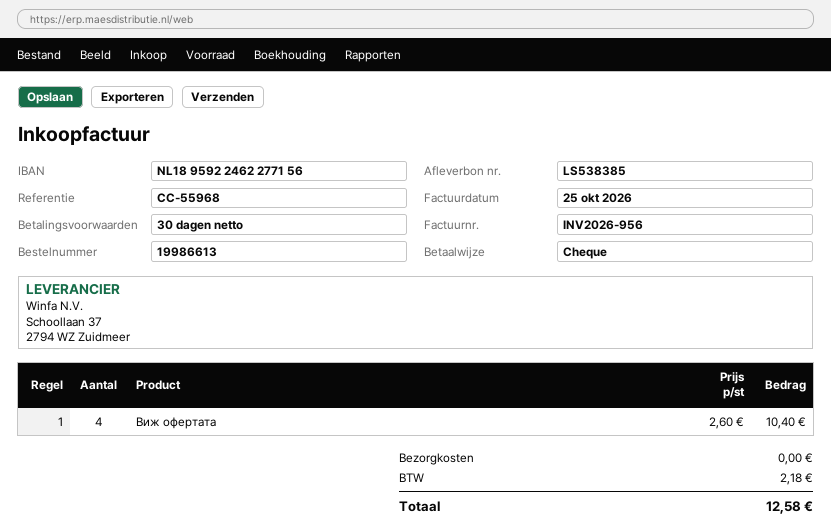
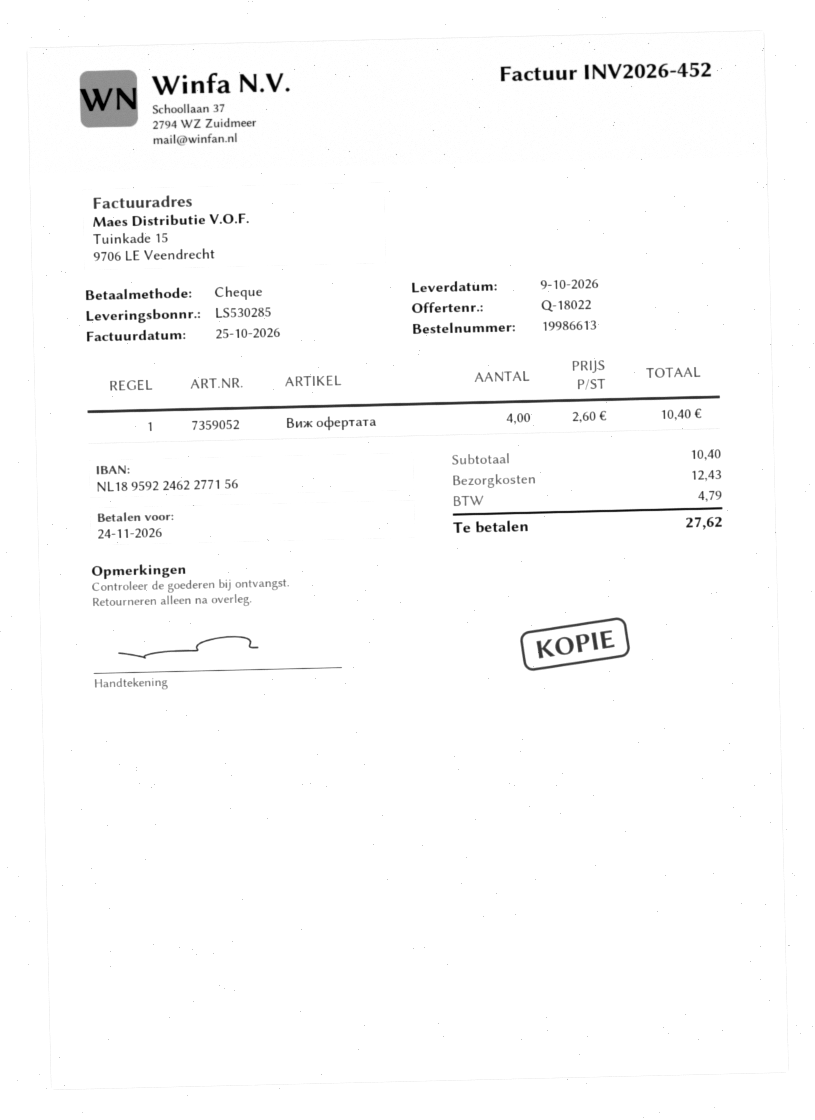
delivery note number: LS538385 -> LS530285
invoice number: INV2026-956 -> INV2026-452
shipping: 0.00 -> 12.43
tax: 2.18 -> 4.79
total: 12.58 -> 27.62

